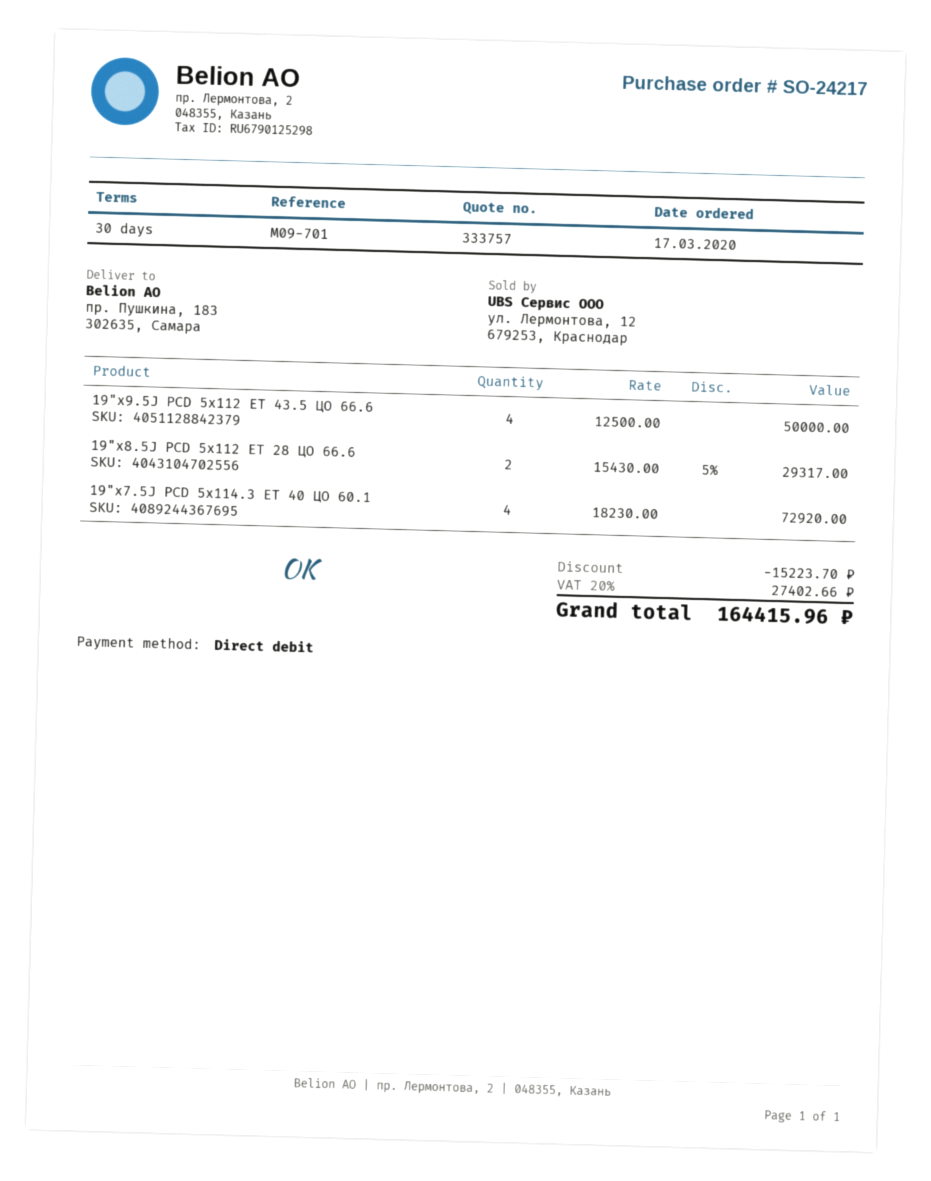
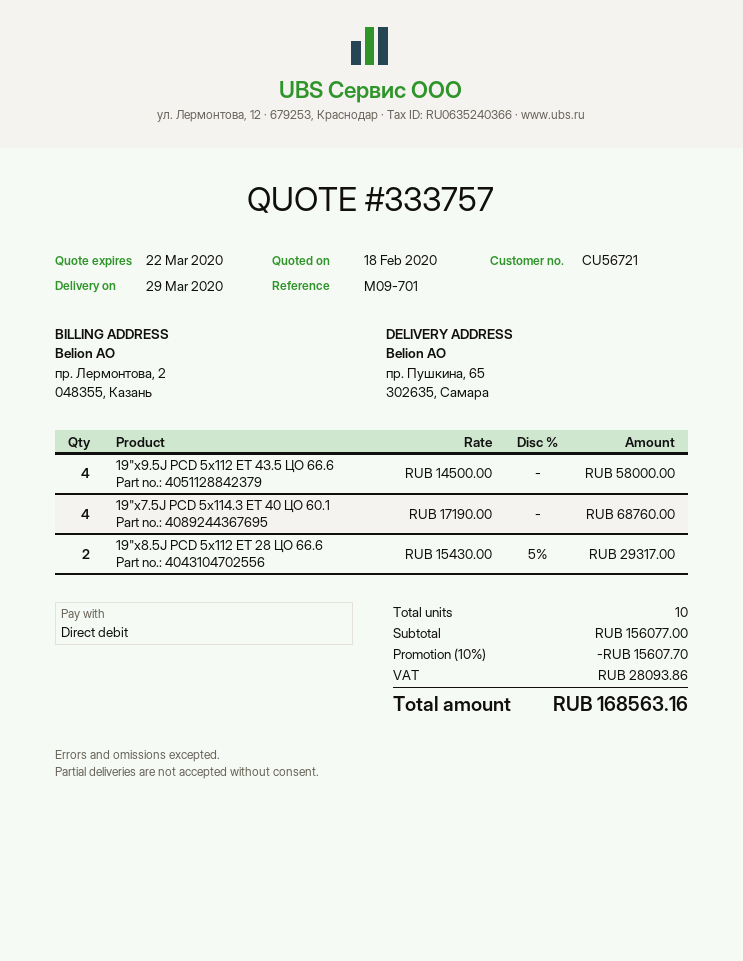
ship to: пр. Пушкина, 183, 302635, Самара -> пр. Пушкина, 65, 302635, Самара
19"x9.5J PCD 5x112 ЕТ 43.5 ЦО 66.6: 4 x 12500.00 = 50000.00 -> 4 x 14500.00 = 58000.00
19"x7.5J PCD 5x114.3 ЕТ 40 ЦО 60.1: 4 x 18230.00 = 72920.00 -> 4 x 17190.00 = 68760.00
discount: 15223.70 -> 15607.70
tax: 27402.66 -> 28093.86
total: 164415.96 -> 168563.16

